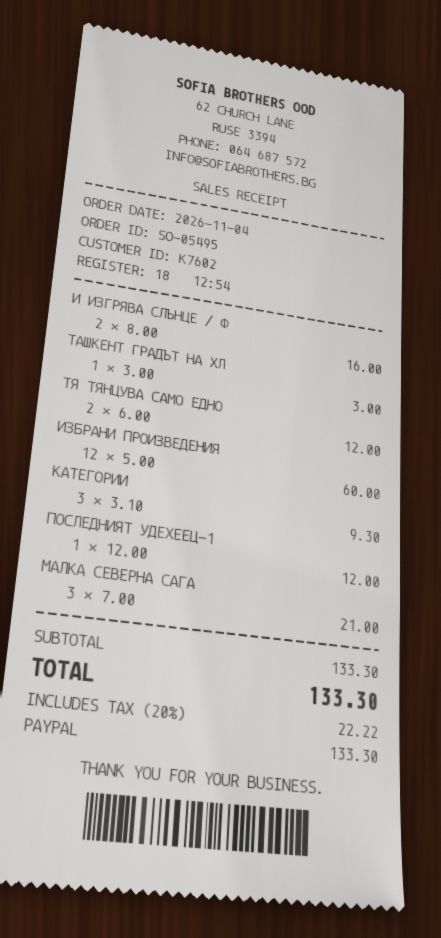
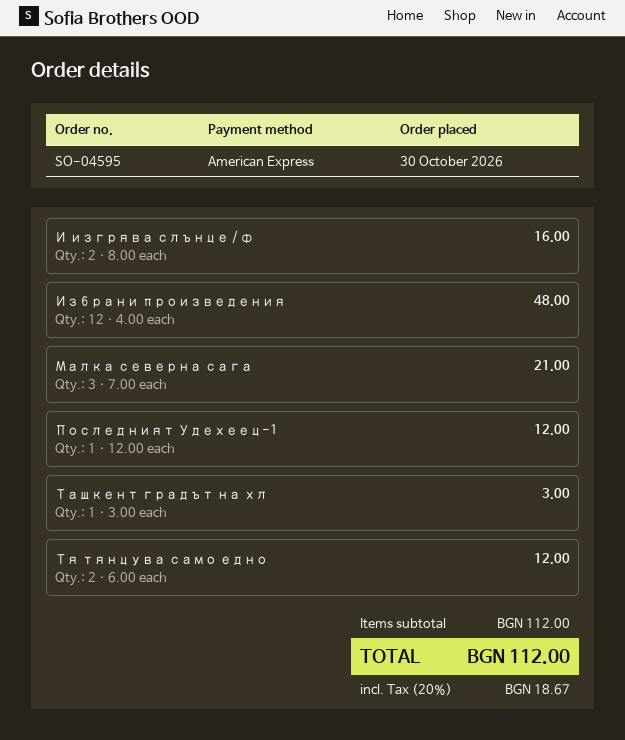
order number: SO-05495 -> SO-04595
order date: 2026-11-04 -> 2026-10-30
payment method: PayPal -> American Express
ИЗБРАНИ ПРОИЗВЕДЕНИЯ: 12 x 5.00 = 60.00 -> 12 x 4.00 = 48.00
КАТЕГОРИИ: 3 x 3.10 = 9.30 -> none
subtotal: 133.30 -> 112.00
tax: 20% = 22.22 -> 20% = 18.67
total: 133.30 -> 112.00

